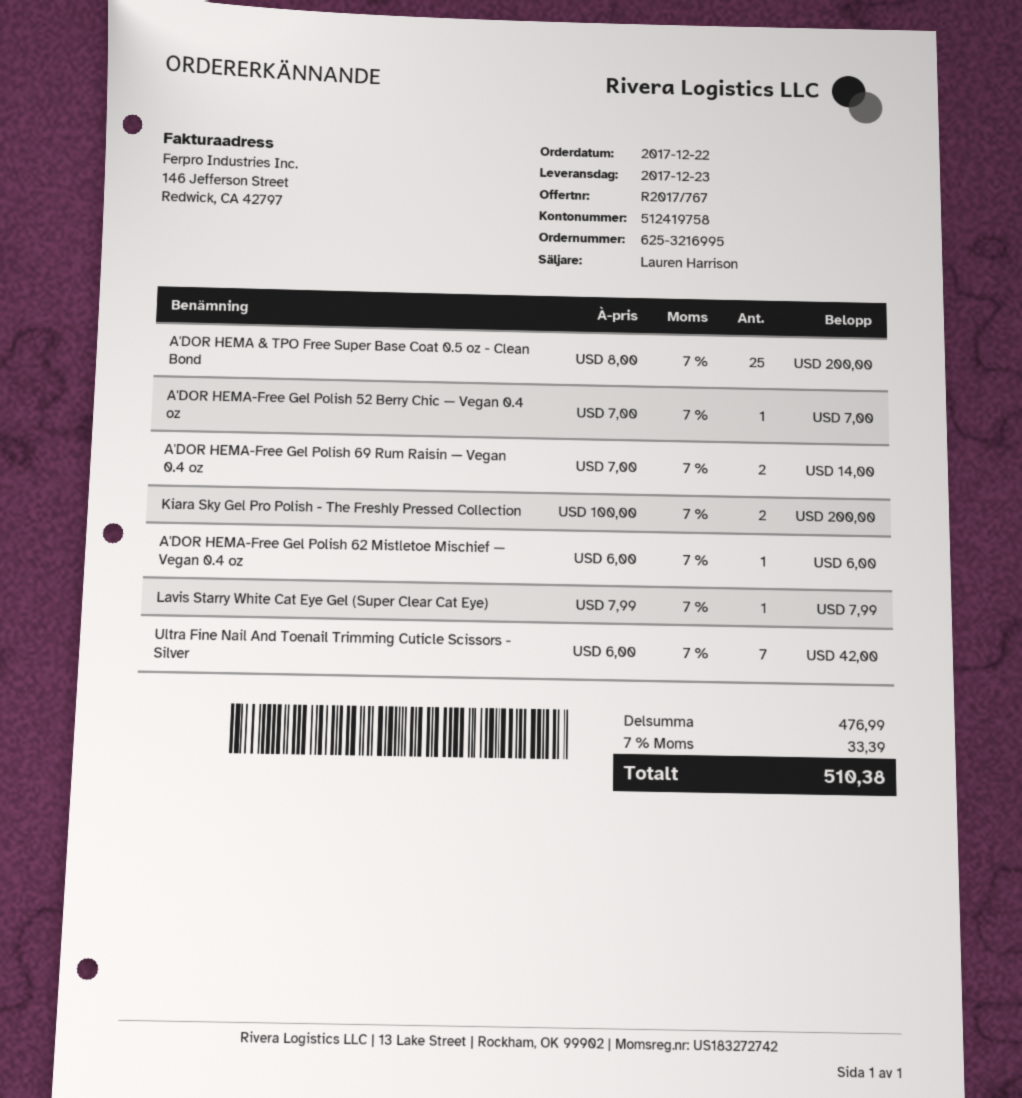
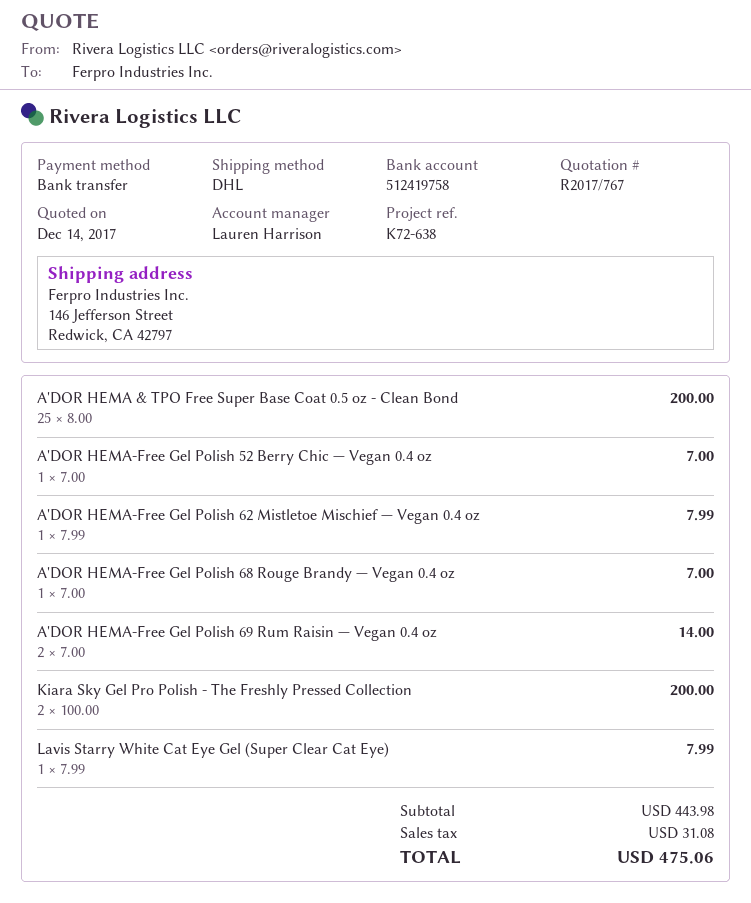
A'DOR HEMA-Free Gel Polish 62 Mistletoe Mischief — Vegan 0.4 oz: 1 x 6.00 = 6.00 -> 1 x 7.99 = 7.99
Ultra Fine Nail And Toenail Trimming Cuticle Scissors - Silver: 7 x 6.00 = 42.00 -> none
A'DOR HEMA-Free Gel Polish 68 Rouge Brandy — Vegan 0.4 oz: none -> 1 x 7.00 = 7.00
subtotal: 476.99 -> 443.98
tax: 33.39 -> 31.08
total: 510.38 -> 475.06

